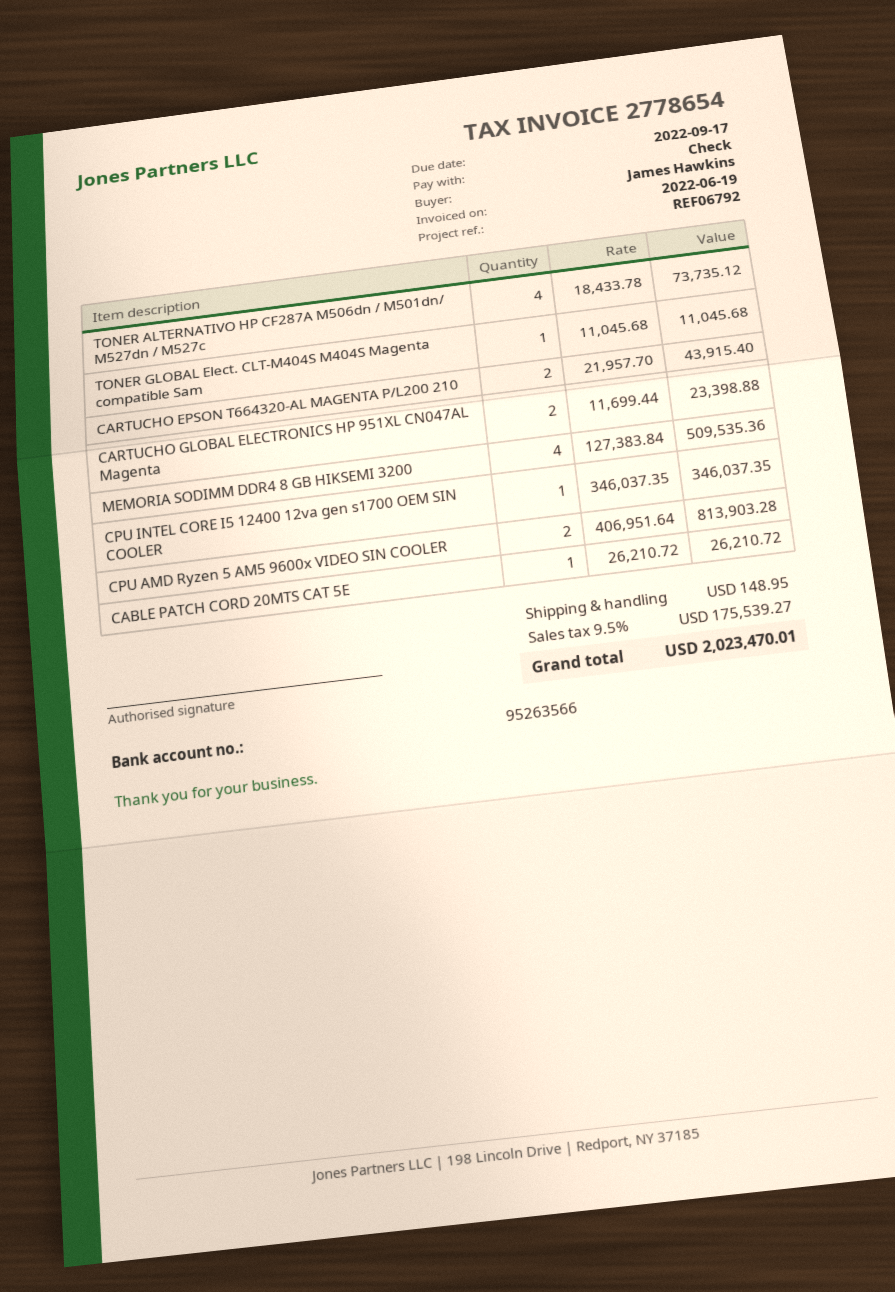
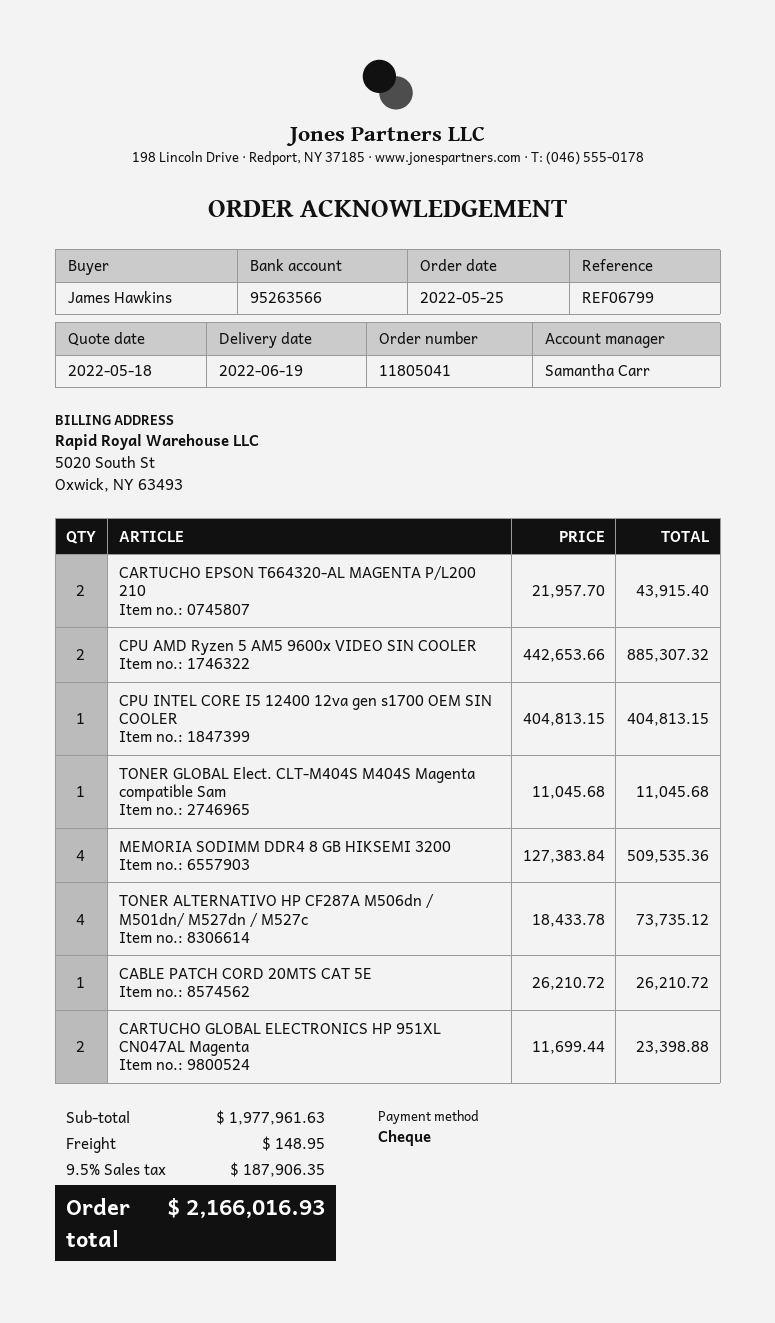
reference: REF06792 -> REF06799
CPU INTEL CORE I5 12400 12va gen s1700 OEM SIN COOLER: 1 x 346037.35 = 346037.35 -> 1 x 404813.15 = 404813.15
CPU AMD Ryzen 5 AM5 9600x VIDEO SIN COOLER: 2 x 406951.64 = 813903.28 -> 2 x 442653.66 = 885307.32
tax: 9.5% = 175539.27 -> 9.5% = 187906.35
total: 2023470.01 -> 2166016.93

